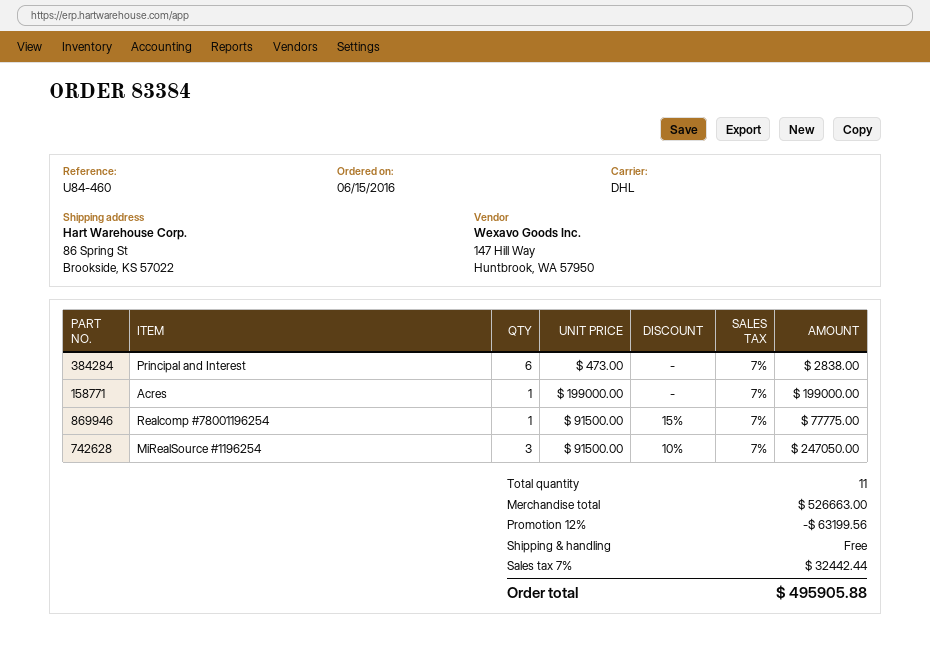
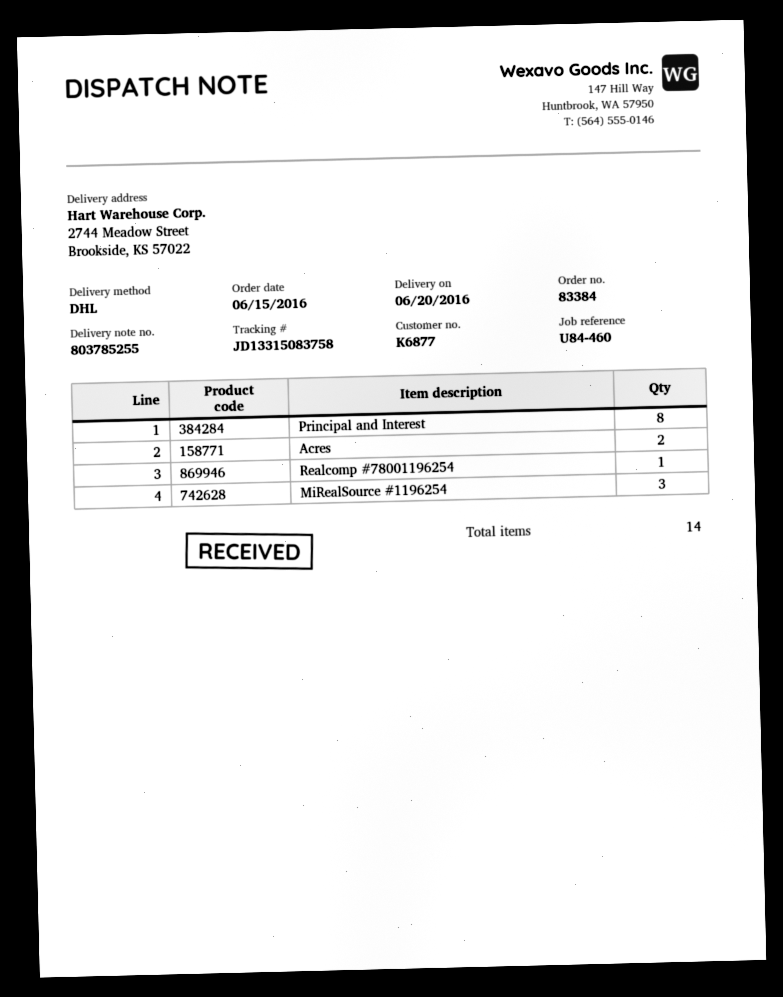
ship to: 86 Spring St, Brookside, KS 57022 -> 2744 Meadow Street, Brookside, KS 57022
Principal and Interest: 6 -> 8
Acres: 1 -> 2
total quantity: 11 -> 14

